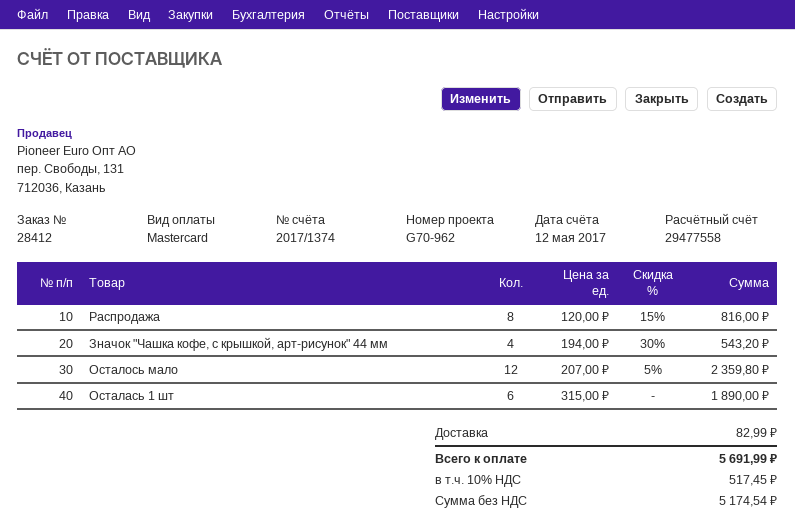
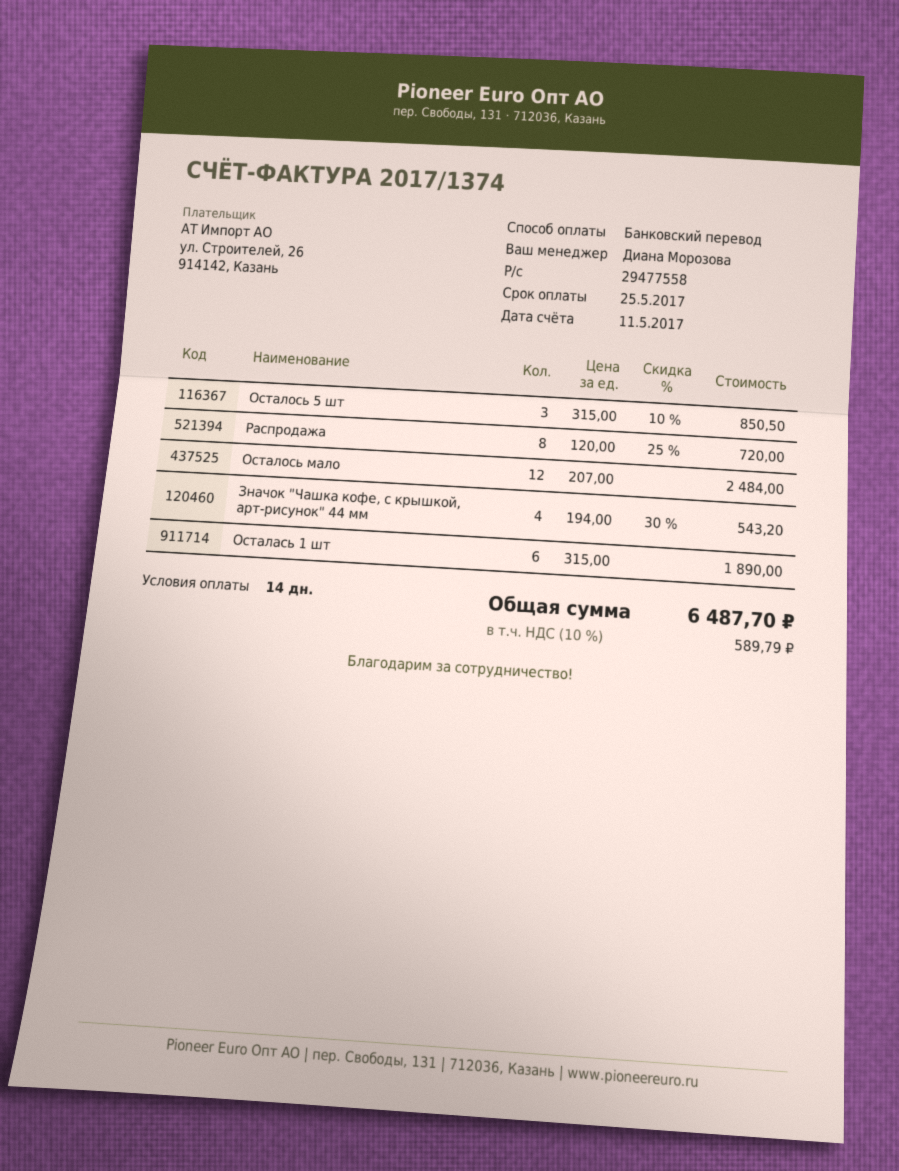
invoice date: 2017-05-12 -> 2017-05-11
payment method: Mastercard -> bank transfer
Распродажа: 8 x 120.00 - 15% = 816.00 -> 8 x 120.00 - 25% = 720.00
Осталось мало: 12 x 207.00 - 5% = 2359.80 -> 12 x 207.00 = 2484.00
Осталось 5 шт: none -> 3 x 315.00 - 10% = 850.50
shipping: 82.99 -> none
tax: 10% = 517.45 -> 10% = 589.79
total: 5691.99 -> 6487.70

